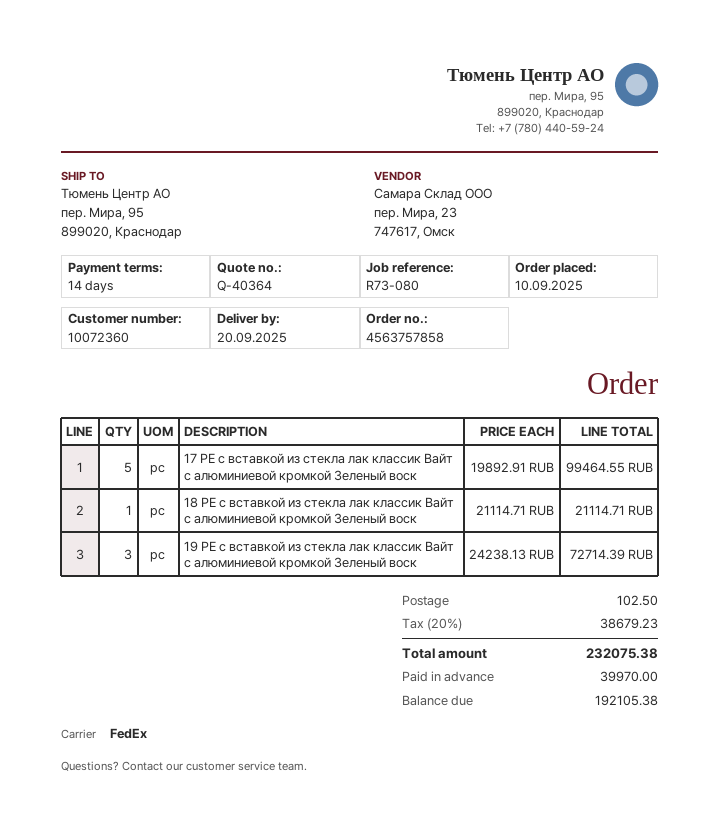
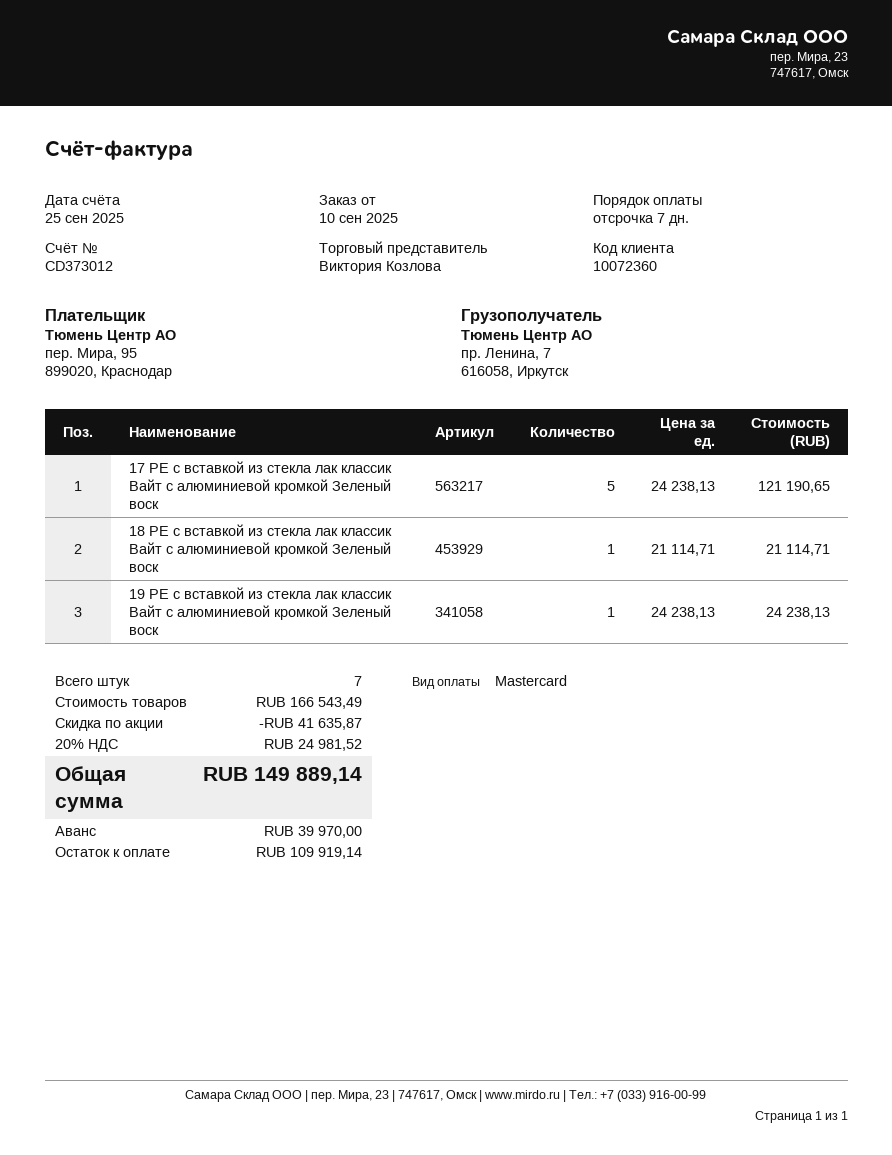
payment terms: 14 days -> 7 days
ship to: пер. Мира, 95, 899020, Краснодар -> пр. Ленина, 7, 616058, Иркутск
17 PE с вставкой из стекла лак классик Вайт с алюминиевой кромкой Зеленый воск: 5 x 19892.91 = 99464.55 -> 5 x 24238.13 = 121190.65
19 PE с вставкой из стекла лак классик Вайт с алюминиевой кромкой Зеленый воск: 3 x 24238.13 = 72714.39 -> 1 x 24238.13 = 24238.13
discount: none -> 41635.87
shipping: 102.50 -> none
tax: 20% = 38679.23 -> 20% = 24981.52
total: 232075.38 -> 149889.14
balance: 192105.38 -> 109919.14

